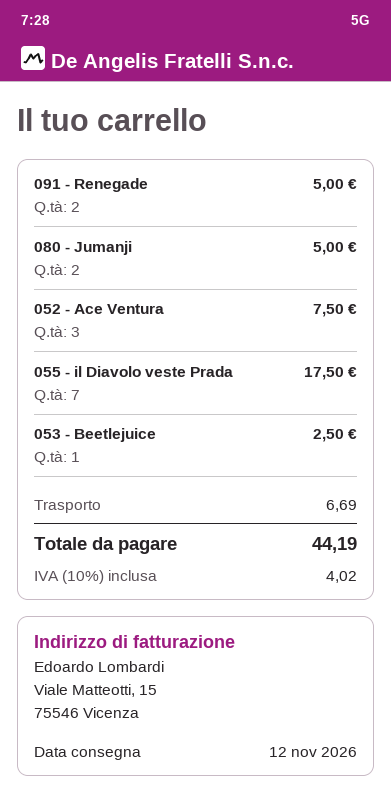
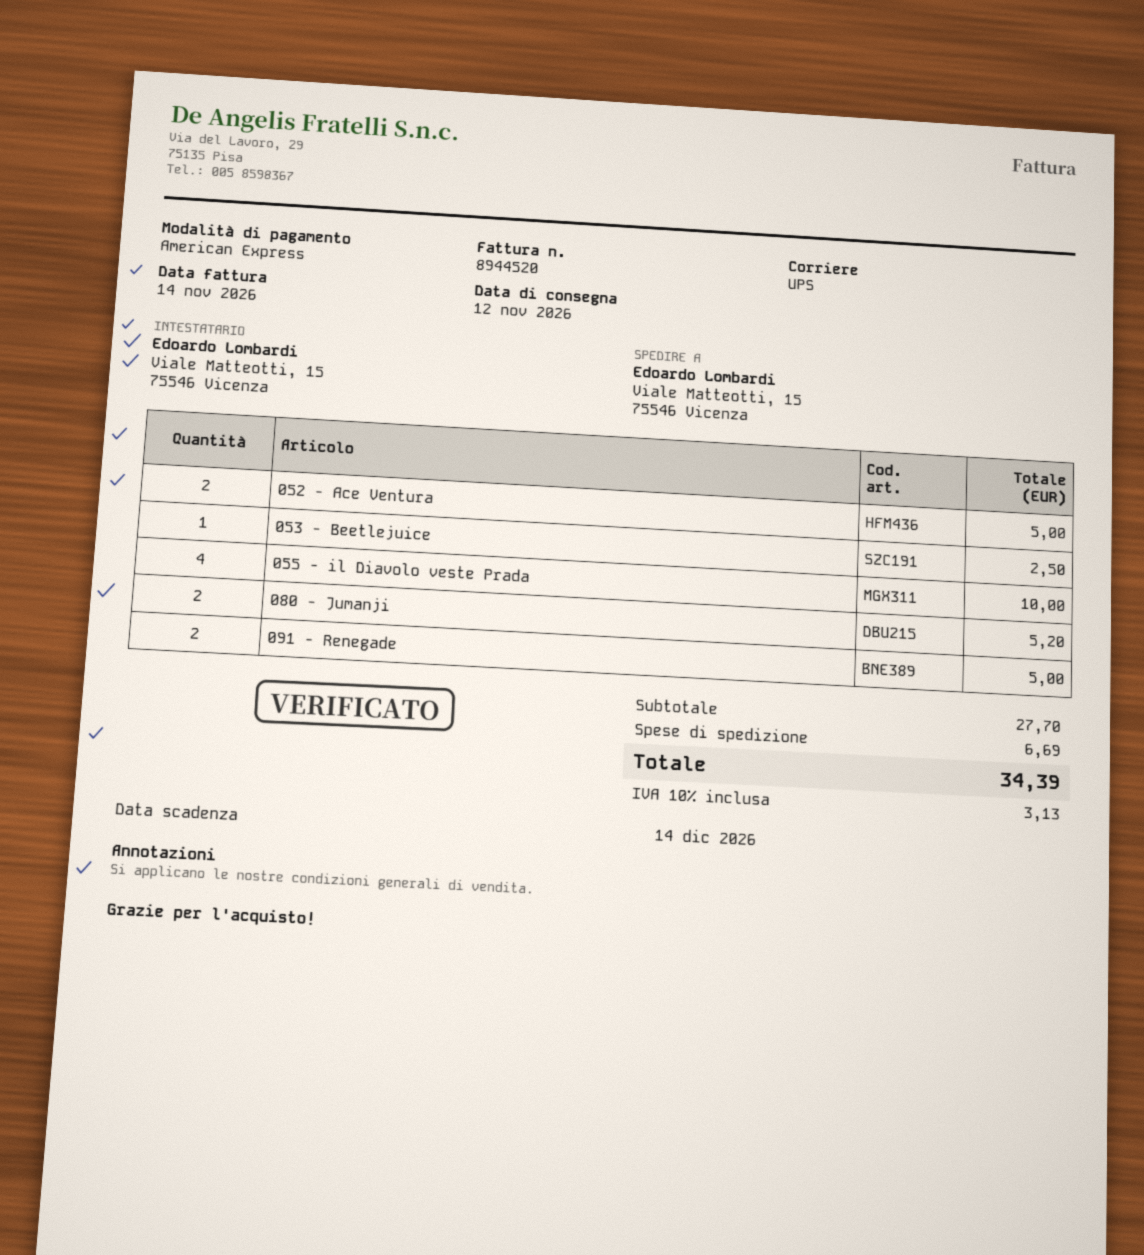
080 - Jumanji: 2 for 5.00 -> 2 for 5.20
052 - Ace Ventura: 3 for 7.50 -> 2 for 5.00
055 - il Diavolo veste Prada: 7 for 17.50 -> 4 for 10.00
tax: 10% = 4.02 -> 10% = 3.13
total: 44.19 -> 34.39

